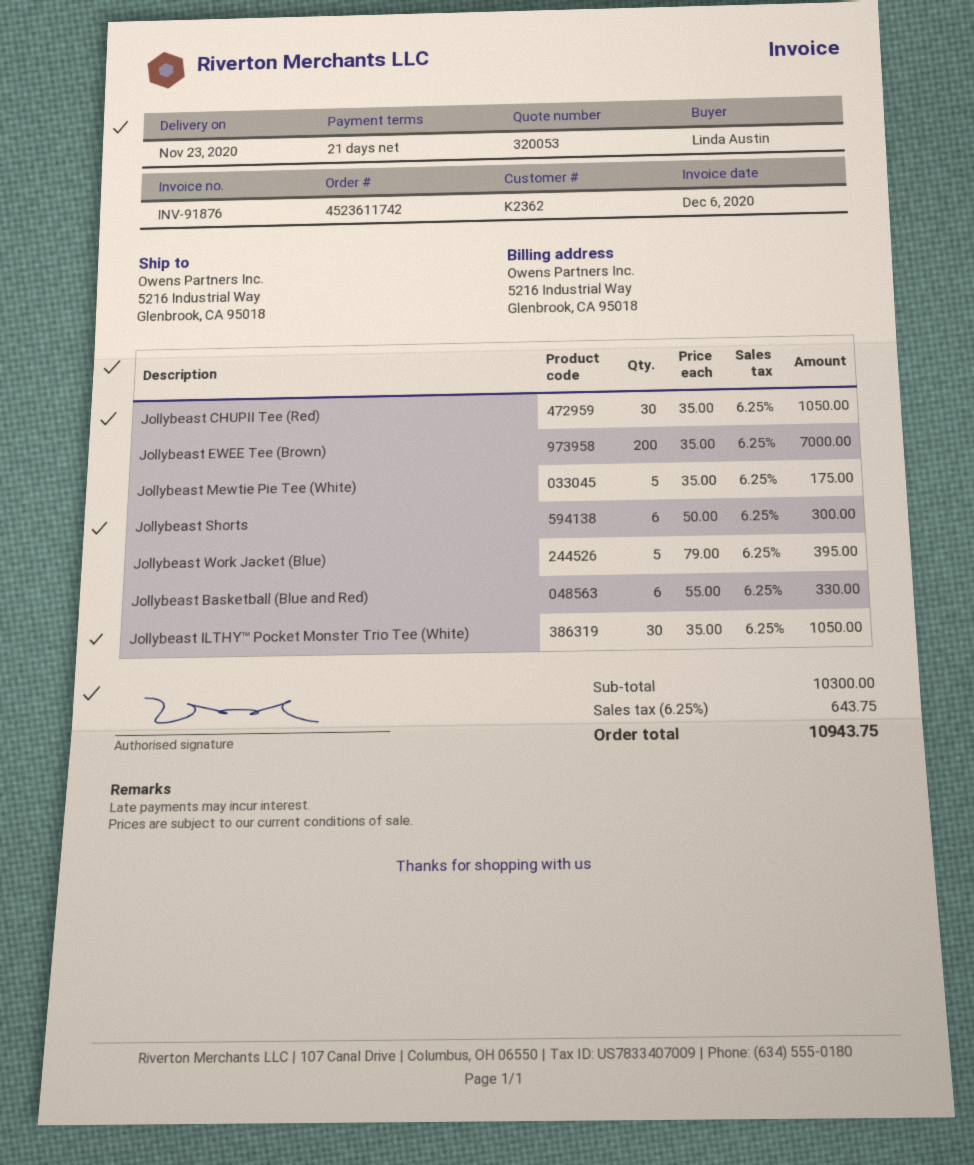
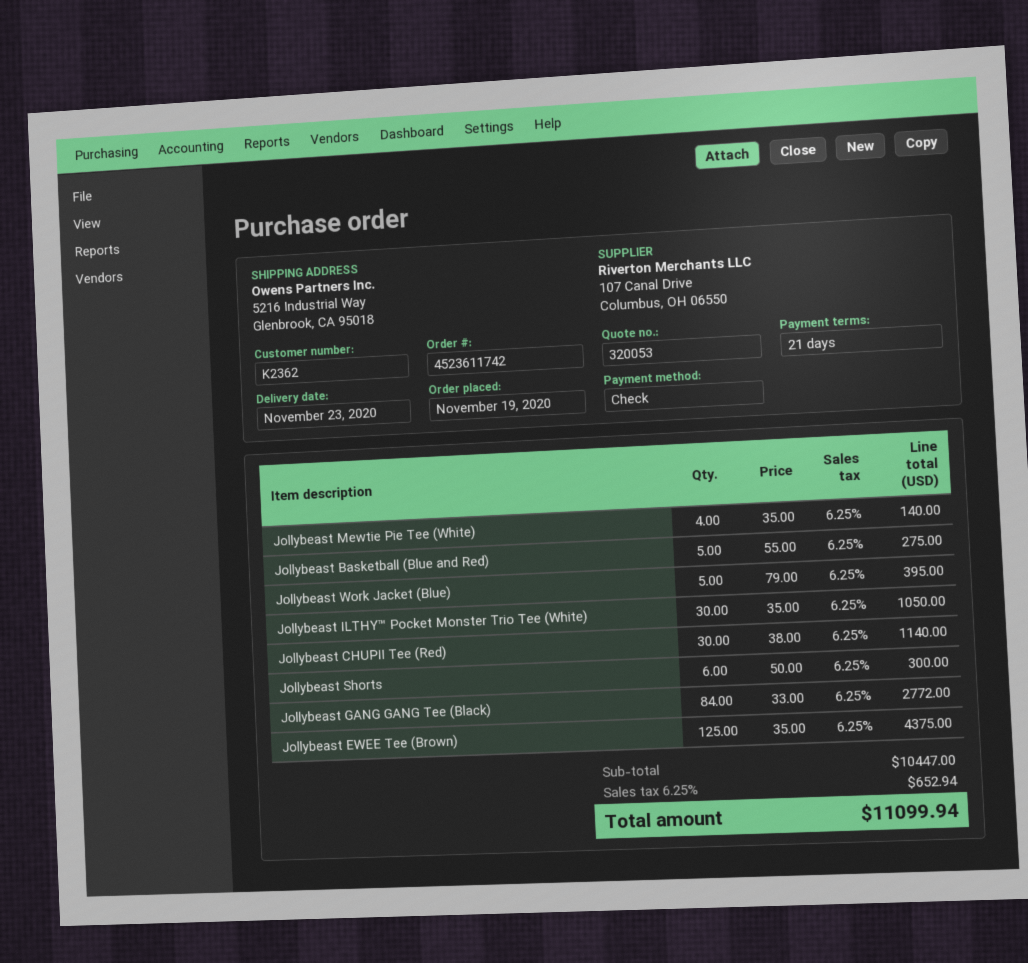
Jollybeast CHUPII Tee (Red): 30 x 35.00 = 1050.00 -> 30 x 38.00 = 1140.00
Jollybeast EWEE Tee (Brown): 200 x 35.00 = 7000.00 -> 125 x 35.00 = 4375.00
Jollybeast Mewtie Pie Tee (White): 5 x 35.00 = 175.00 -> 4 x 35.00 = 140.00
Jollybeast Basketball (Blue and Red): 6 x 55.00 = 330.00 -> 5 x 55.00 = 275.00
Jollybeast GANG GANG Tee (Black): none -> 84 x 33.00 = 2772.00
subtotal: 10300.00 -> 10447.00
tax: 6.25% = 643.75 -> 6.25% = 652.94
total: 10943.75 -> 11099.94

